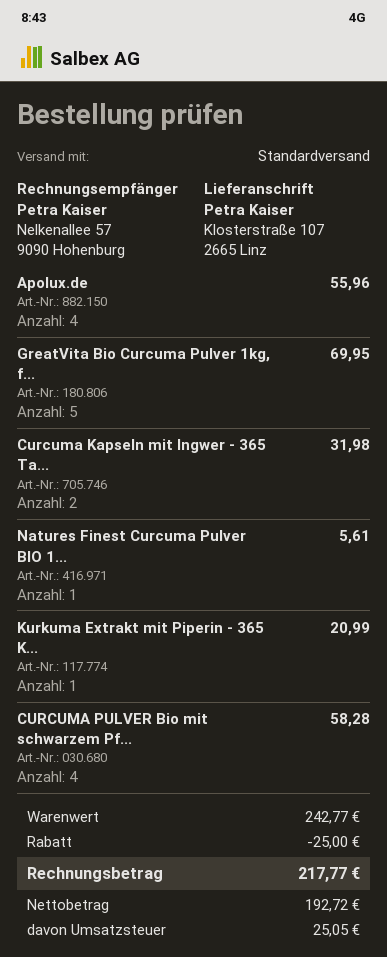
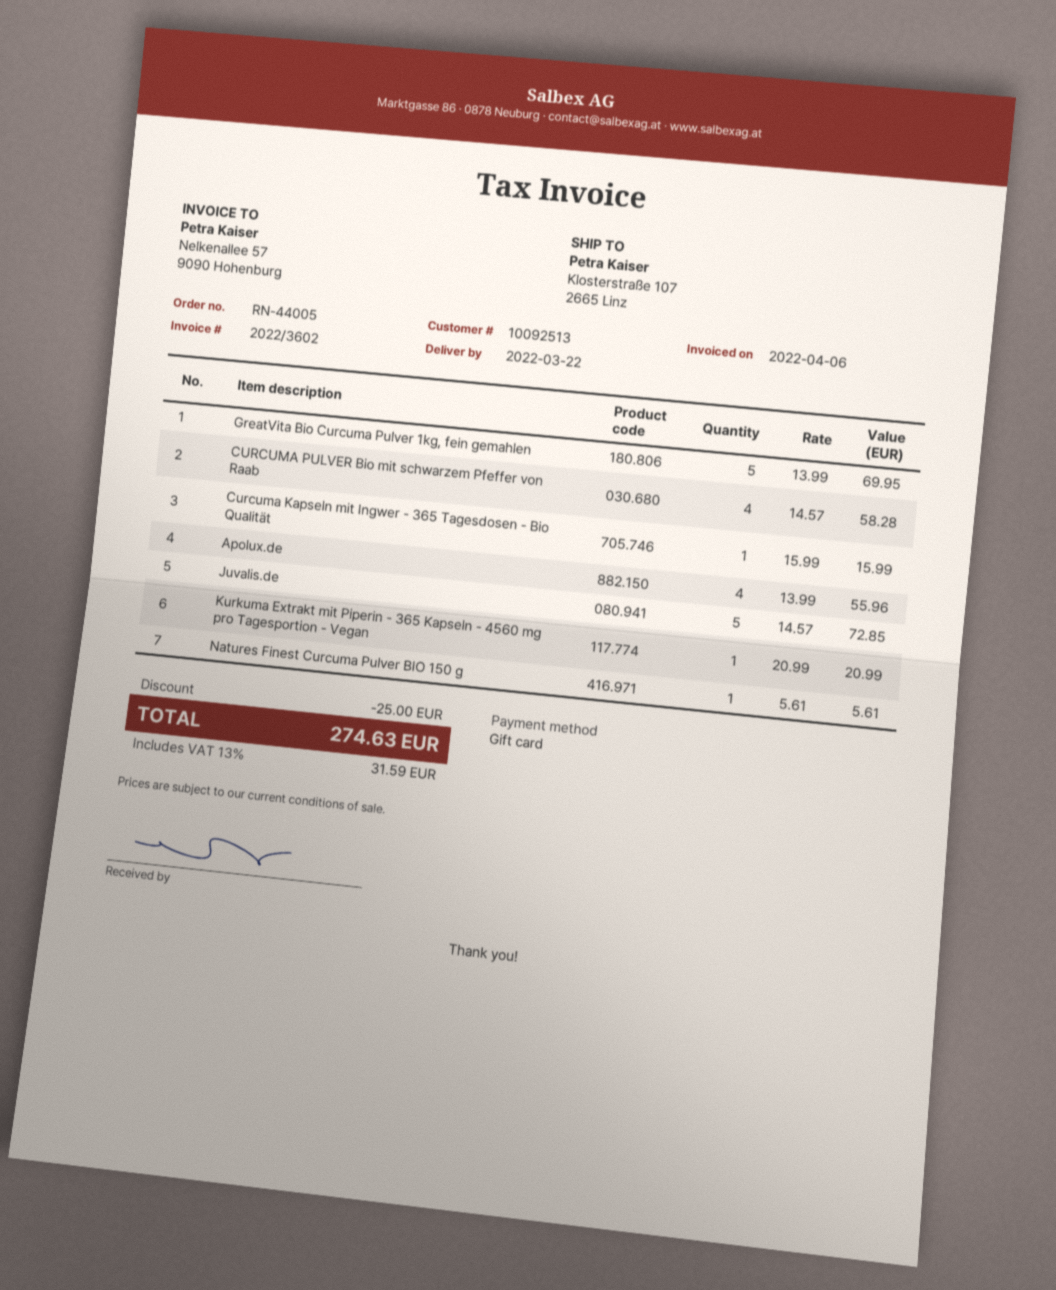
Curcuma Kapseln mit Ingwer - 365 Ta...: 2 for 31.98 -> 1 for 15.99
Juvalis.de: none -> 5 for 72.85
tax: 25.05 -> 31.59
total: 217.77 -> 274.63

